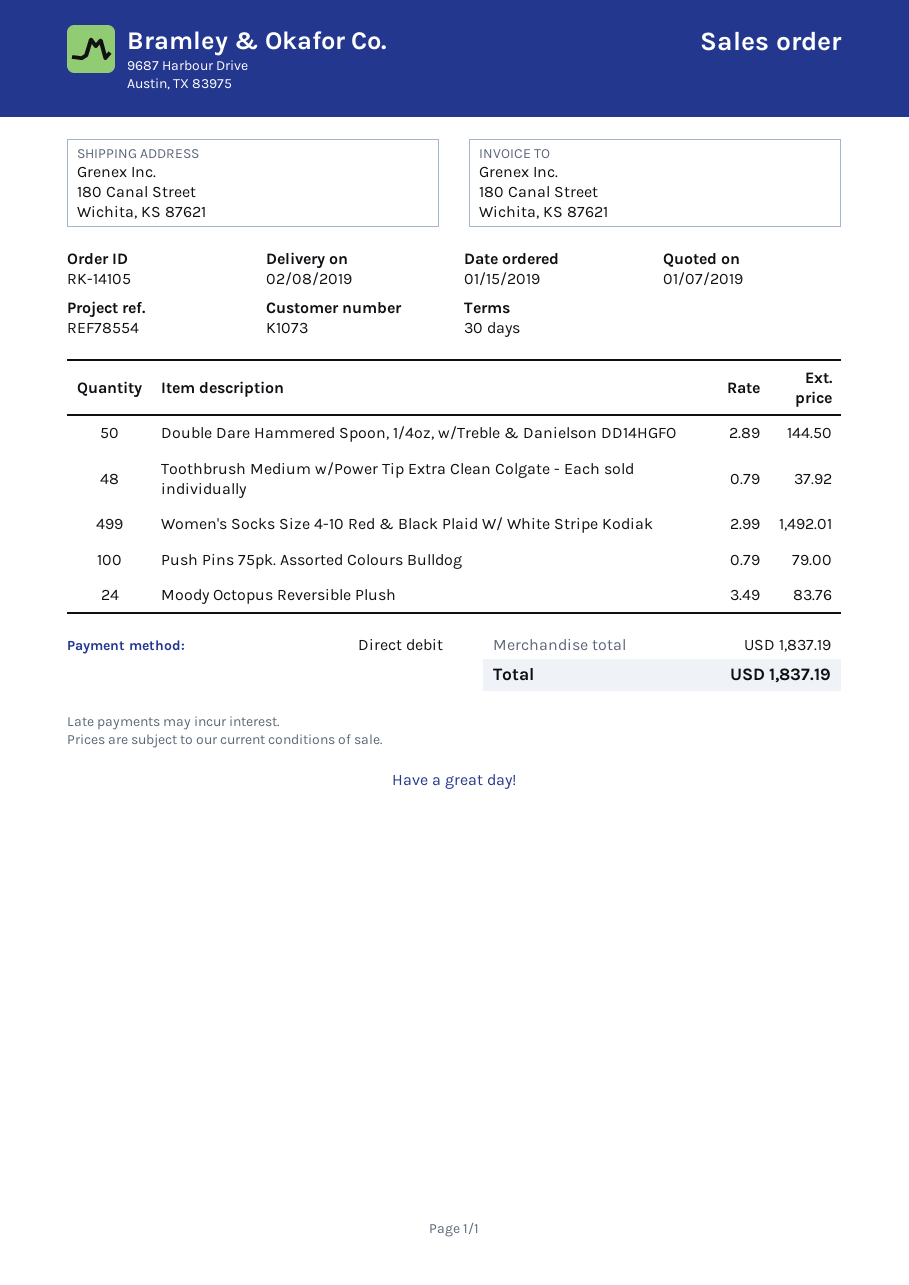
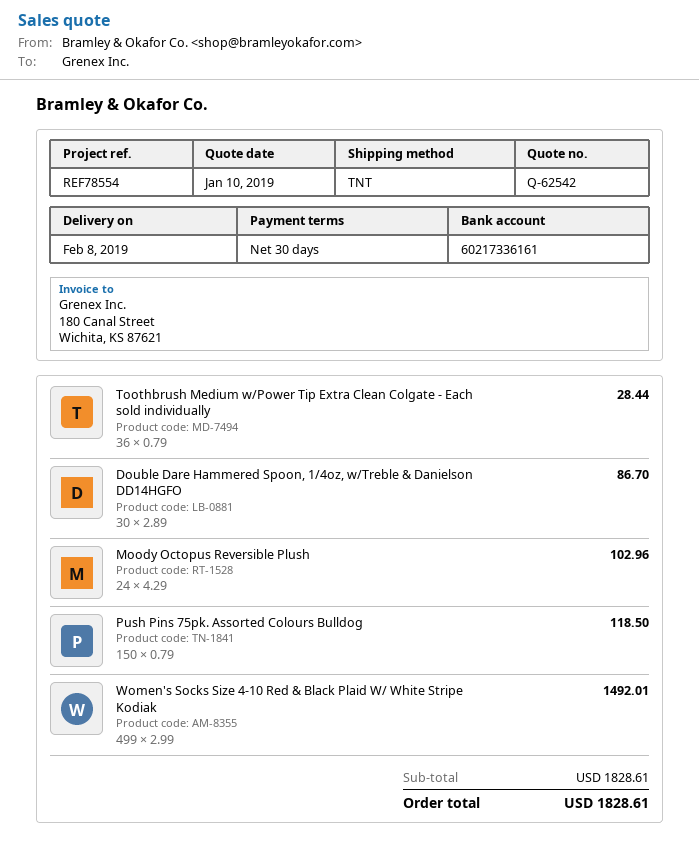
quote date: 2019-01-07 -> 2019-01-10
Double Dare Hammered Spoon, 1/4oz, w/Treble & Danielson DD14HGFO: 50 x 2.89 = 144.50 -> 30 x 2.89 = 86.70
Toothbrush Medium w/Power Tip Extra Clean Colgate - Each sold individually: 48 x 0.79 = 37.92 -> 36 x 0.79 = 28.44
Push Pins 75pk. Assorted Colours Bulldog: 100 x 0.79 = 79.00 -> 150 x 0.79 = 118.50
Moody Octopus Reversible Plush: 24 x 3.49 = 83.76 -> 24 x 4.29 = 102.96
subtotal: 1837.19 -> 1828.61
total: 1837.19 -> 1828.61

